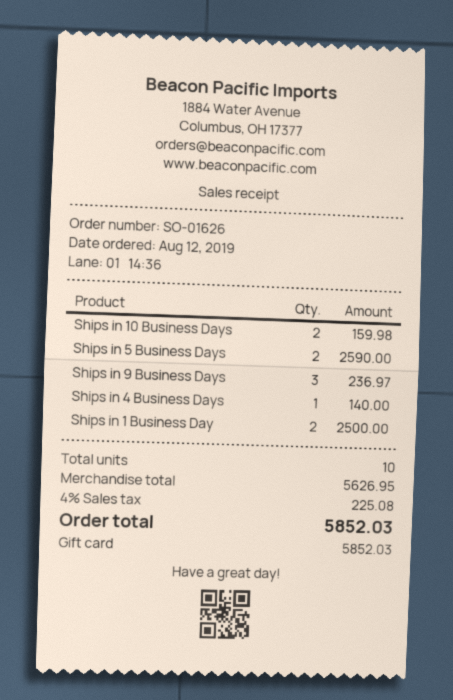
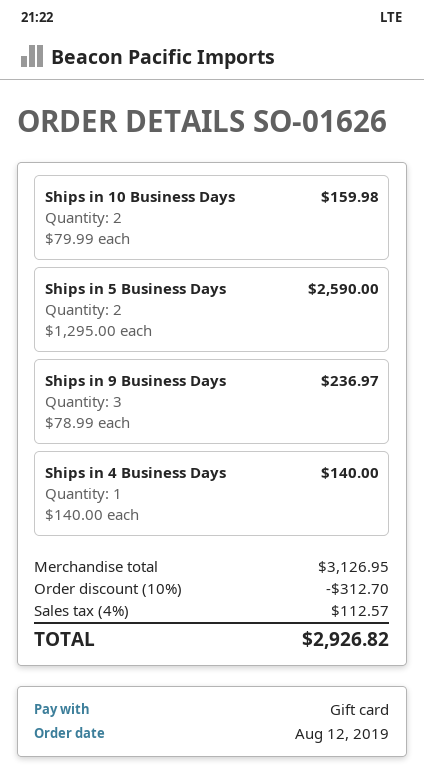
Ships in 1 Business Day: 2 for 2500.00 -> none
subtotal: 5626.95 -> 3126.95
discount: none -> 10% = 312.70
tax: 4% = 225.08 -> 4% = 112.57
total: 5852.03 -> 2926.82

